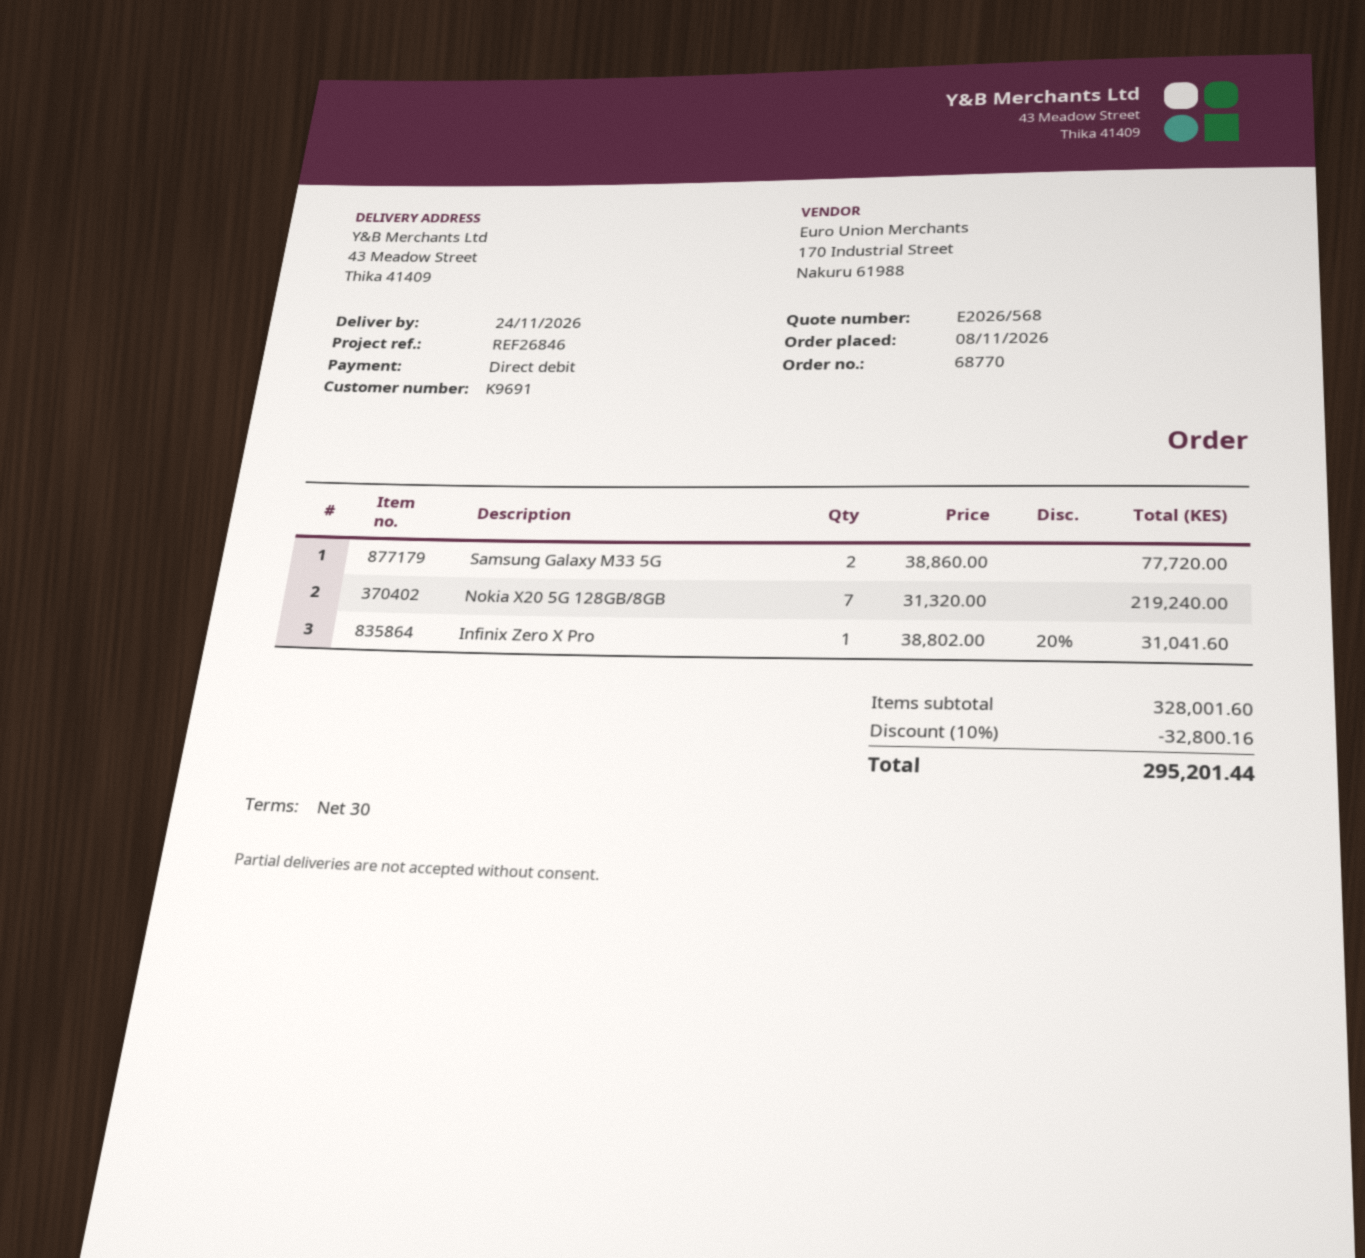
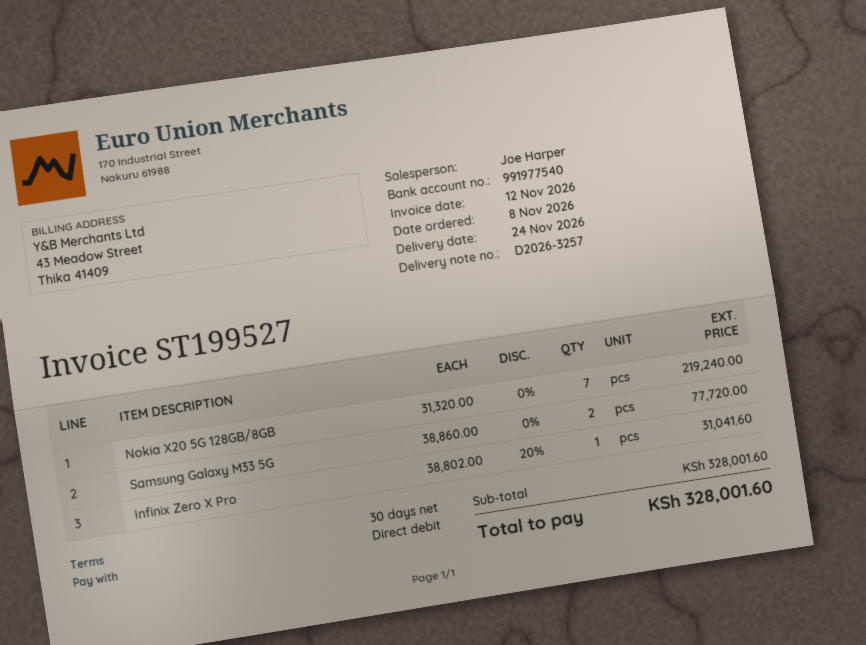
discount: 10% = 32800.16 -> none
total: 295201.44 -> 328001.60

